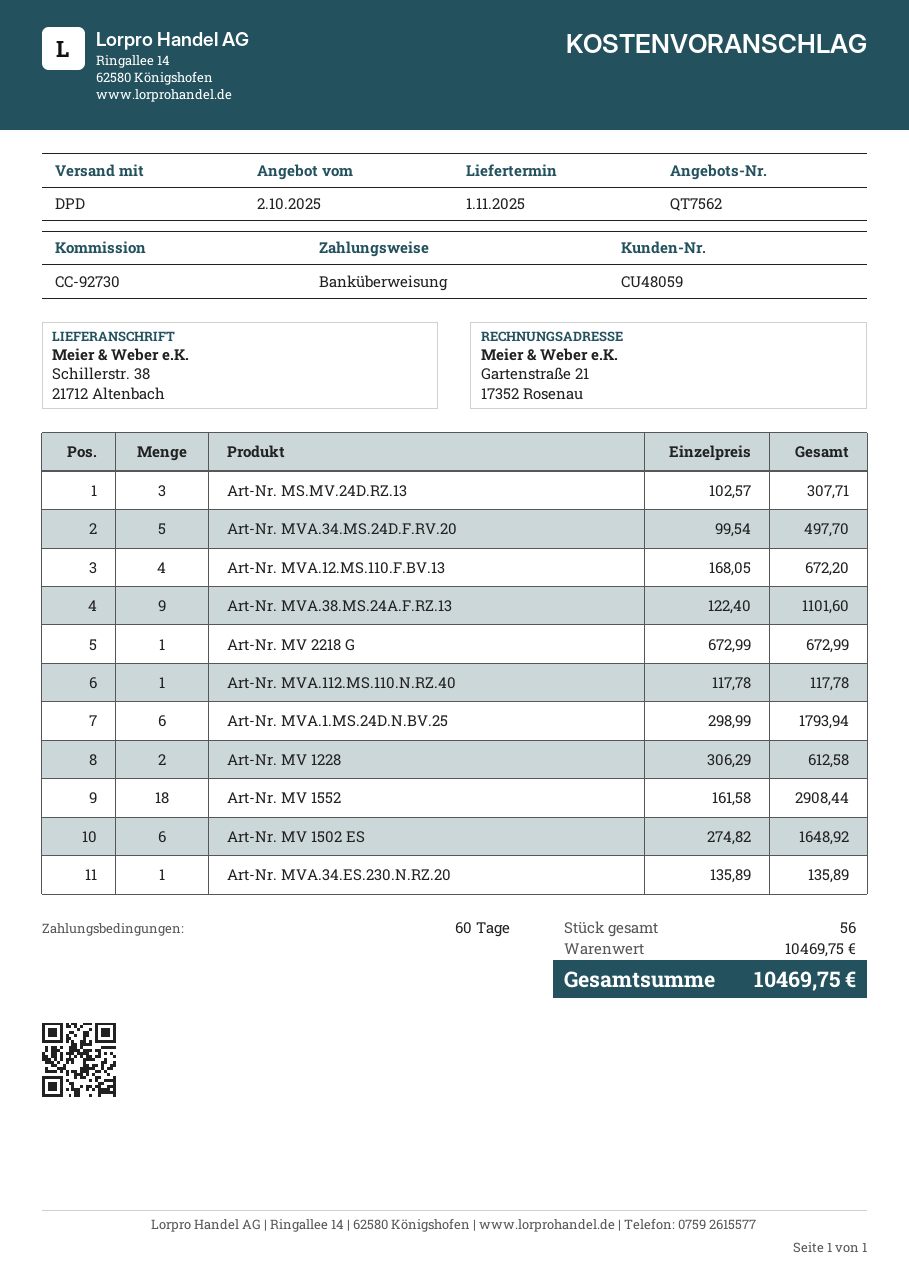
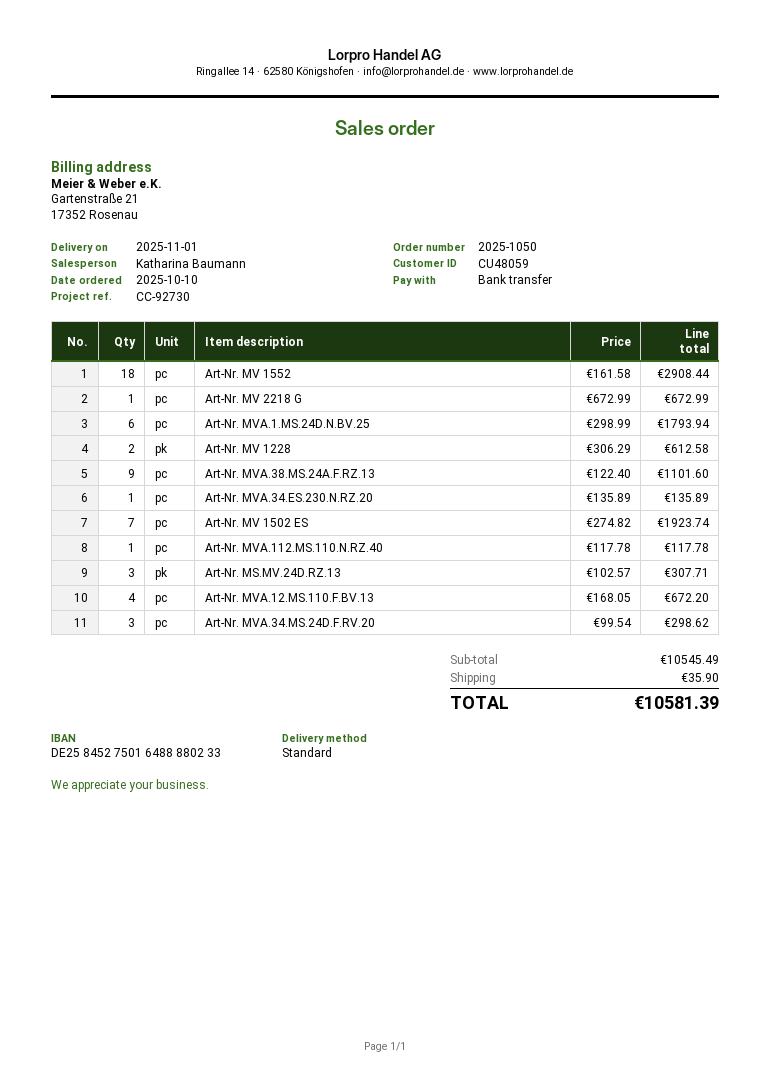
shipping method: DPD -> standard
Art-Nr. MVA.34.MS.24D.F.RV.20: 5 x 99.54 = 497.70 -> 3 x 99.54 = 298.62
Art-Nr. MV 1502 ES: 6 x 274.82 = 1648.92 -> 7 x 274.82 = 1923.74
subtotal: 10469.75 -> 10545.49
shipping: none -> 35.90
total: 10469.75 -> 10581.39

